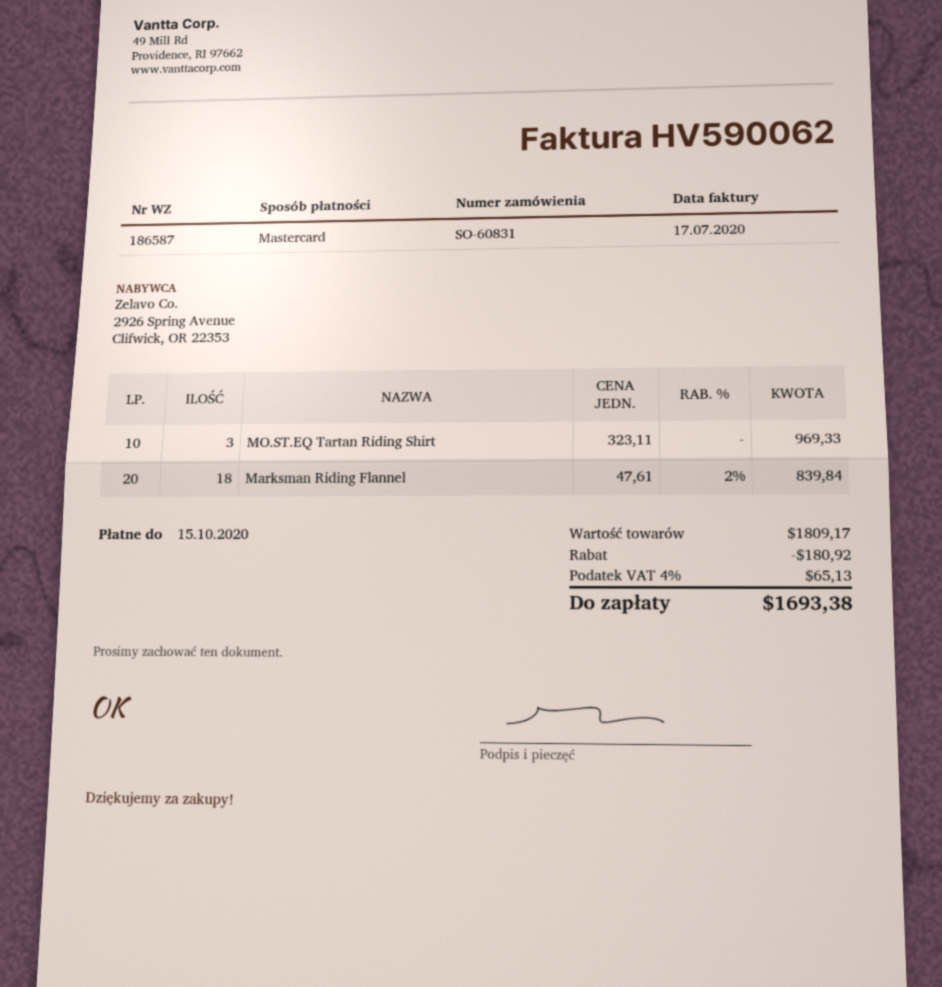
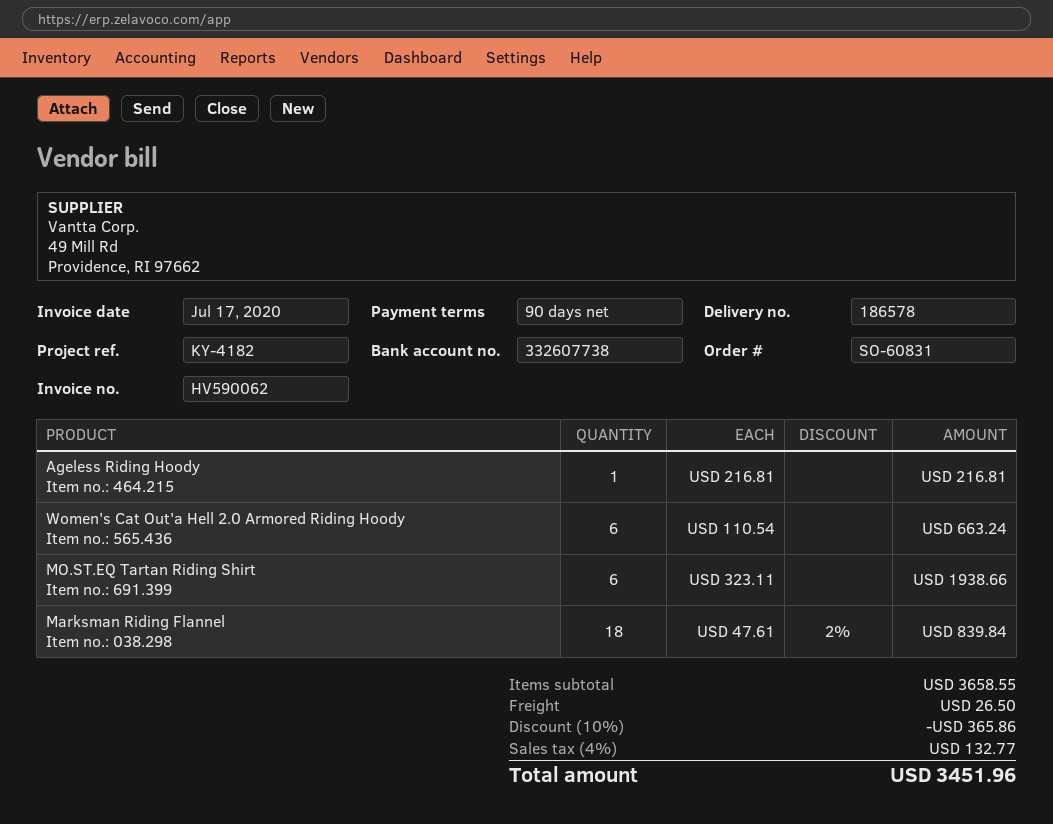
delivery note number: 186587 -> 186578
MO.ST.EQ Tartan Riding Shirt: 3 x 323.11 = 969.33 -> 6 x 323.11 = 1938.66
Ageless Riding Hoody: none -> 1 x 216.81 = 216.81
Women's Cat Out'a Hell 2.0 Armored Riding Hoody: none -> 6 x 110.54 = 663.24
subtotal: 1809.17 -> 3658.55
discount: 180.92 -> 365.86
shipping: none -> 26.50
tax: 4% = 65.13 -> 4% = 132.77
total: 1693.38 -> 3451.96

